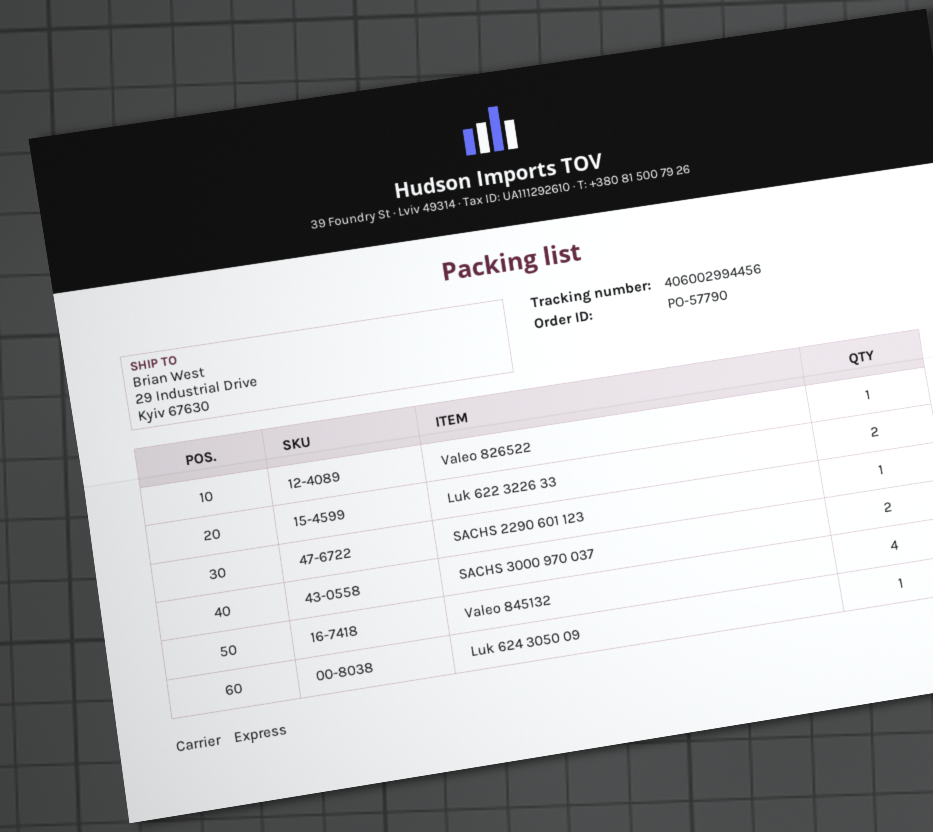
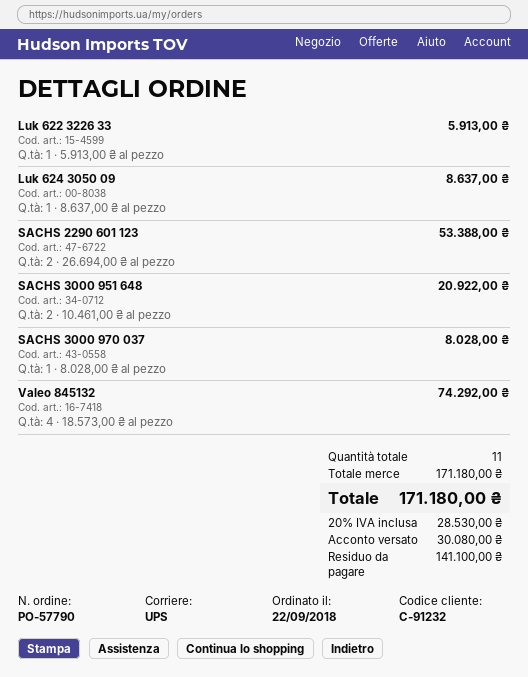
shipping method: express -> UPS
Valeo 826522: 1 -> none
Luk 622 3226 33: 2 -> 1
SACHS 2290 601 123: 1 -> 2
SACHS 3000 970 037: 2 -> 1
SACHS 3000 951 648: none -> 2

